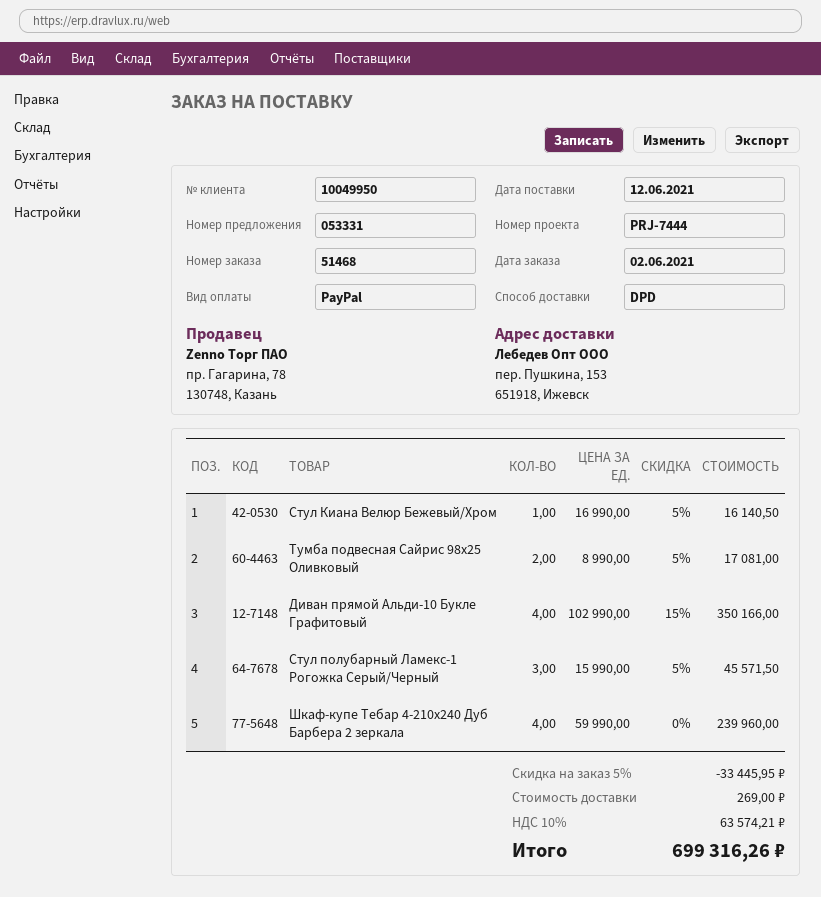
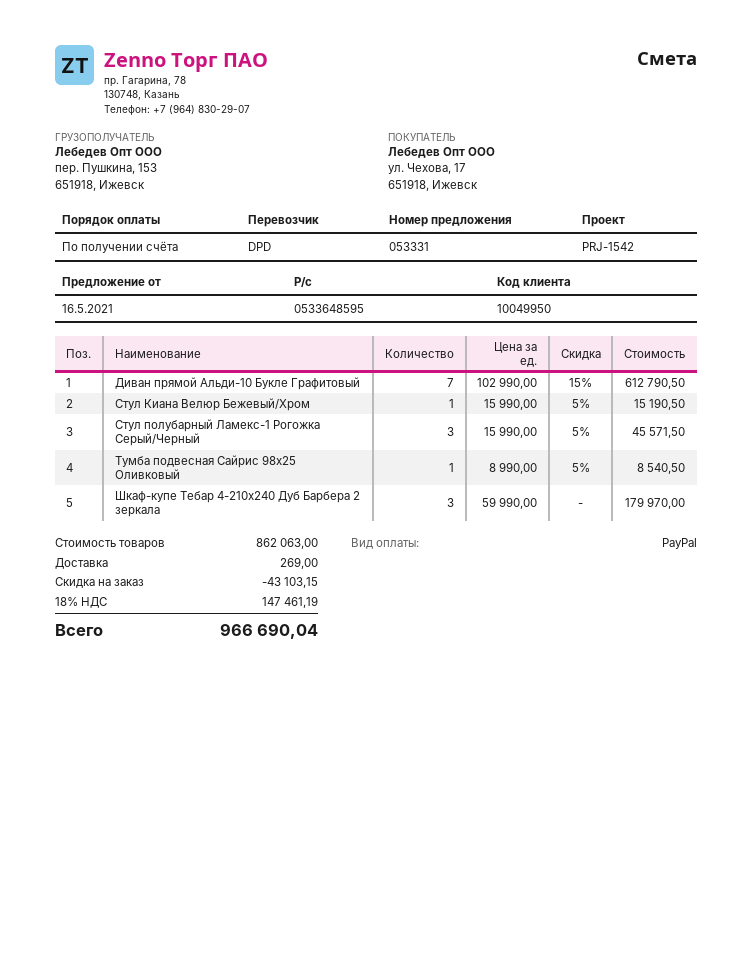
reference: PRJ-7444 -> PRJ-1542
Стул Киана Велюр Бежевый/Хром: 1 x 16990.00 - 5% = 16140.50 -> 1 x 15990.00 - 5% = 15190.50
Тумба подвесная Сайрис 98x25 Оливковый: 2 x 8990.00 - 5% = 17081.00 -> 1 x 8990.00 - 5% = 8540.50
Диван прямой Альди-10 Букле Графитовый: 4 x 102990.00 - 15% = 350166.00 -> 7 x 102990.00 - 15% = 612790.50
Шкаф-купе Тебар 4-210x240 Дуб Барбера 2 зеркала: 4 x 59990.00 = 239960.00 -> 3 x 59990.00 = 179970.00
discount: 33445.95 -> 43103.15
tax: 10% = 63574.21 -> 18% = 147461.19
total: 699316.26 -> 966690.04

